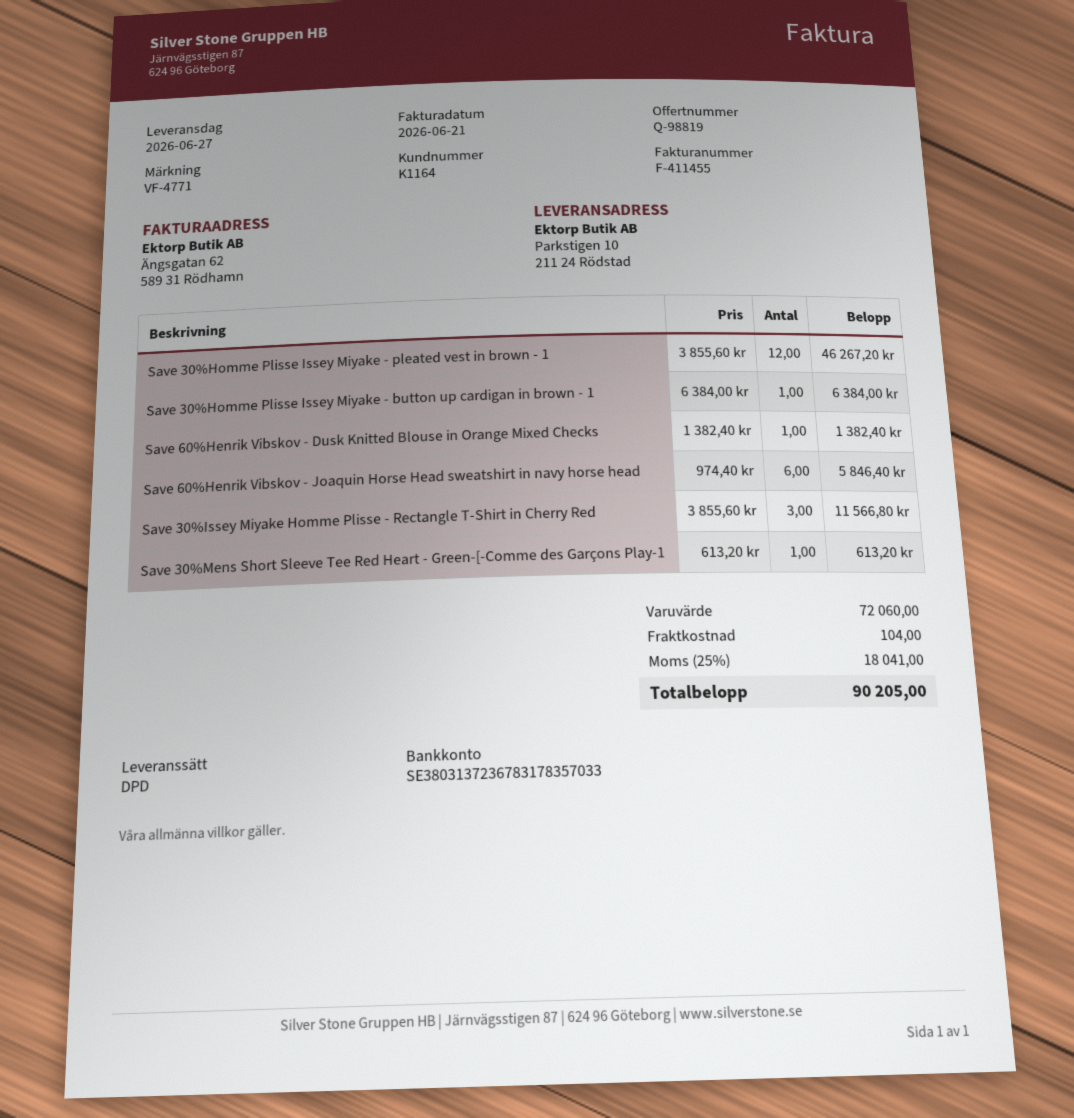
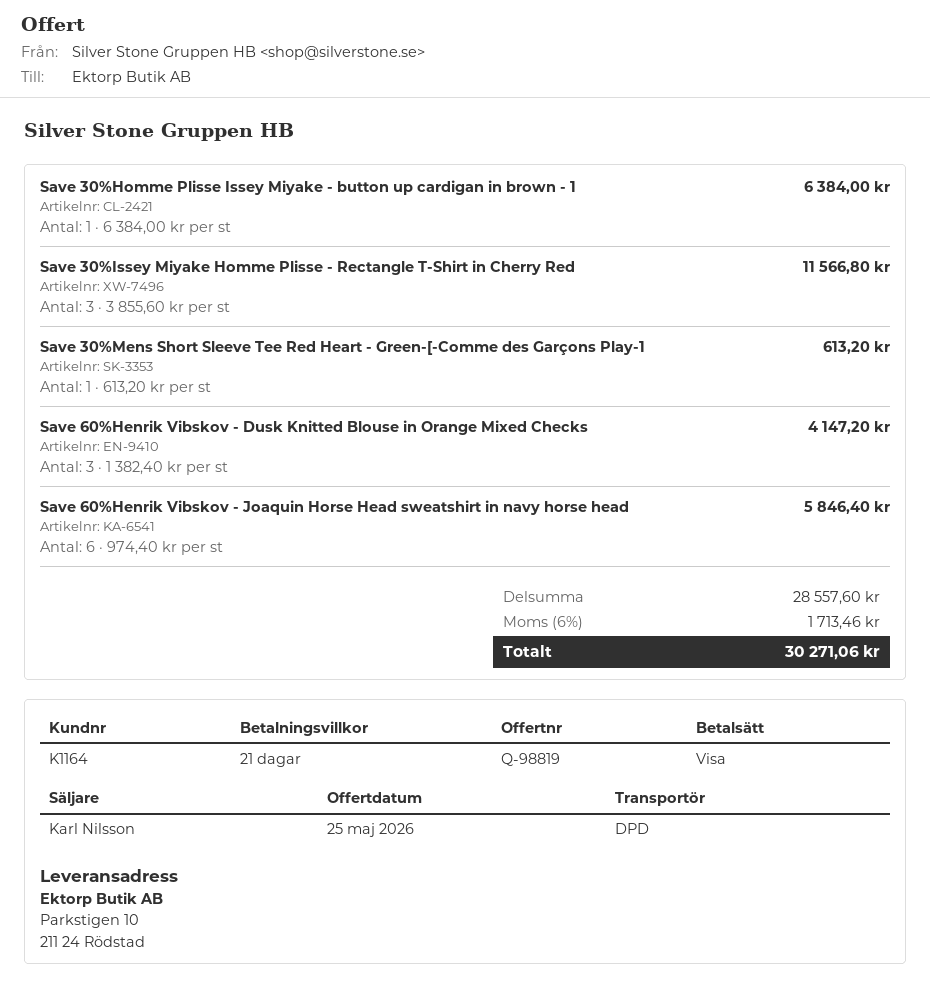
Save 30%Homme Plisse Issey Miyake - pleated vest in brown - 1: 12 x 3855.60 = 46267.20 -> none
Save 60%Henrik Vibskov - Dusk Knitted Blouse in Orange Mixed Checks: 1 x 1382.40 = 1382.40 -> 3 x 1382.40 = 4147.20
subtotal: 72060.00 -> 28557.60
shipping: 104.00 -> none
tax: 25% = 18041.00 -> 6% = 1713.46
total: 90205.00 -> 30271.06

